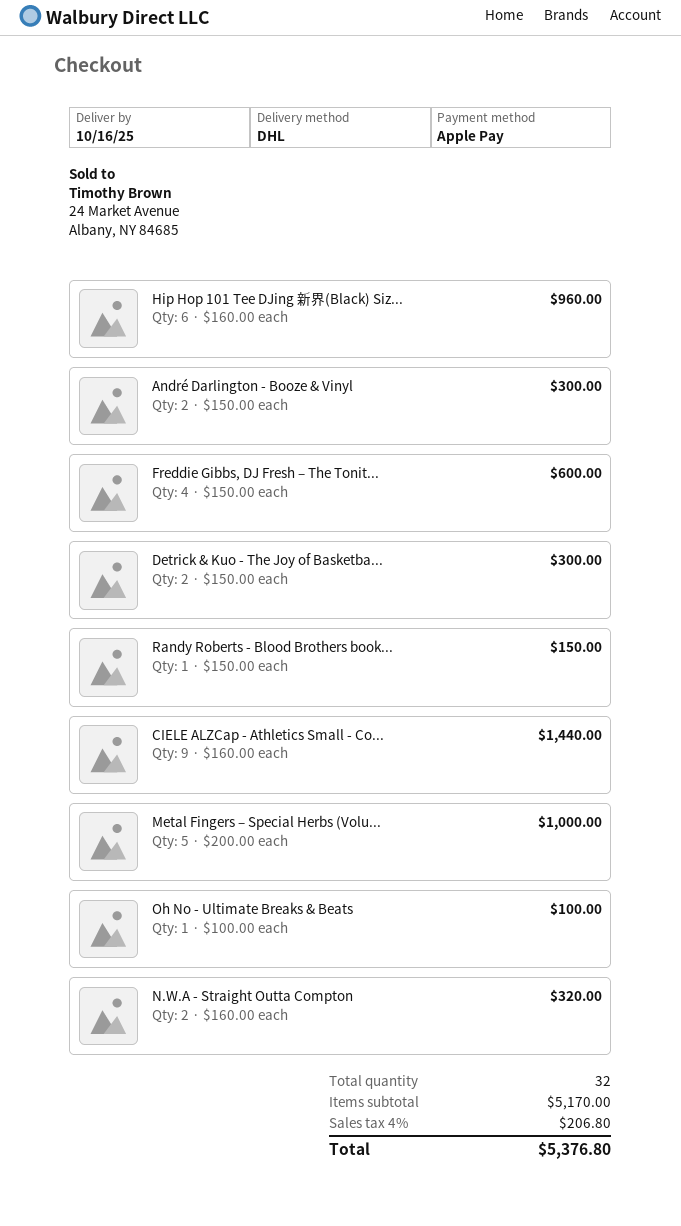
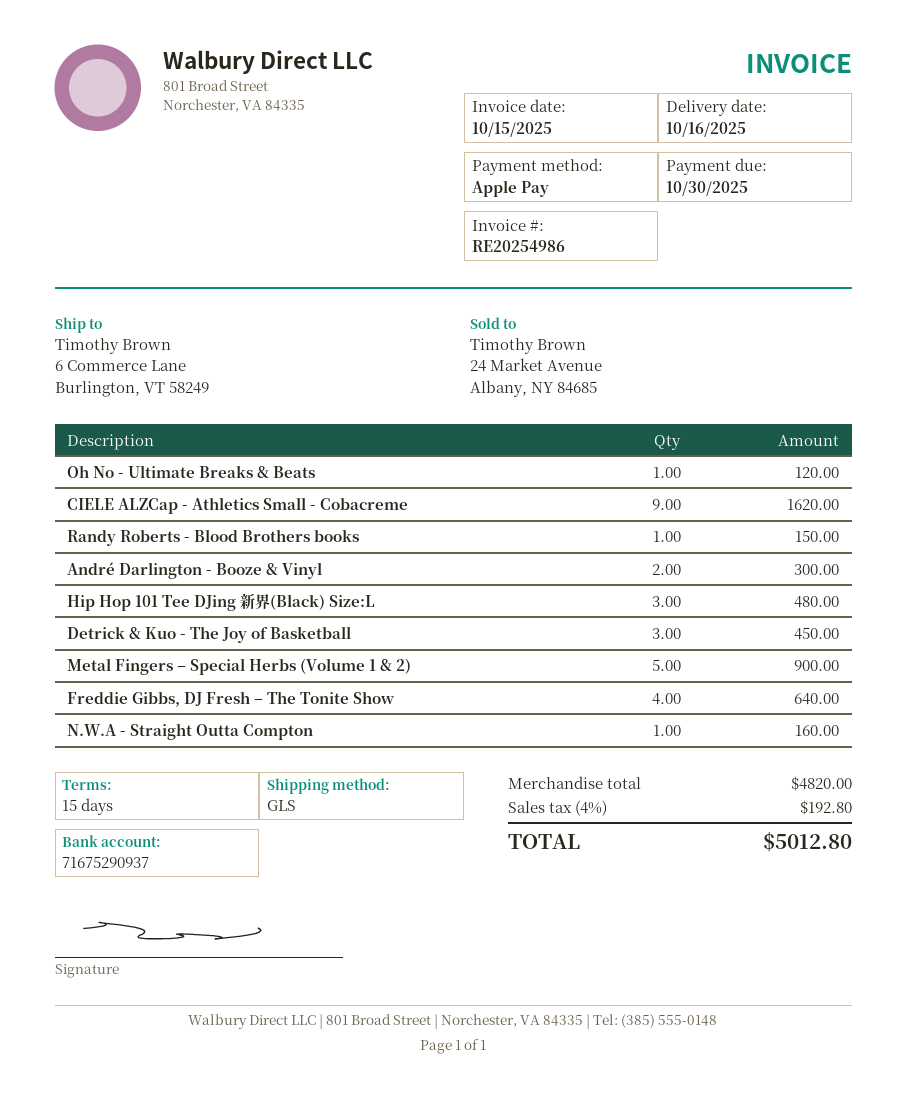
shipping method: DHL -> GLS
Hip Hop 101 Tee DJing 新界(Black) Siz...: 6 for 960.00 -> 3 for 480.00
Freddie Gibbs, DJ Fresh – The Tonit...: 4 for 600.00 -> 4 for 640.00
Detrick & Kuo - The Joy of Basketba...: 2 for 300.00 -> 3 for 450.00
CIELE ALZCap - Athletics Small - Co...: 9 for 1440.00 -> 9 for 1620.00
Metal Fingers – Special Herbs (Volu...: 5 for 1000.00 -> 5 for 900.00
Oh No - Ultimate Breaks & Beats: 1 for 100.00 -> 1 for 120.00
N.W.A - Straight Outta Compton: 2 for 320.00 -> 1 for 160.00
subtotal: 5170.00 -> 4820.00
tax: 4% = 206.80 -> 4% = 192.80
total: 5376.80 -> 5012.80

